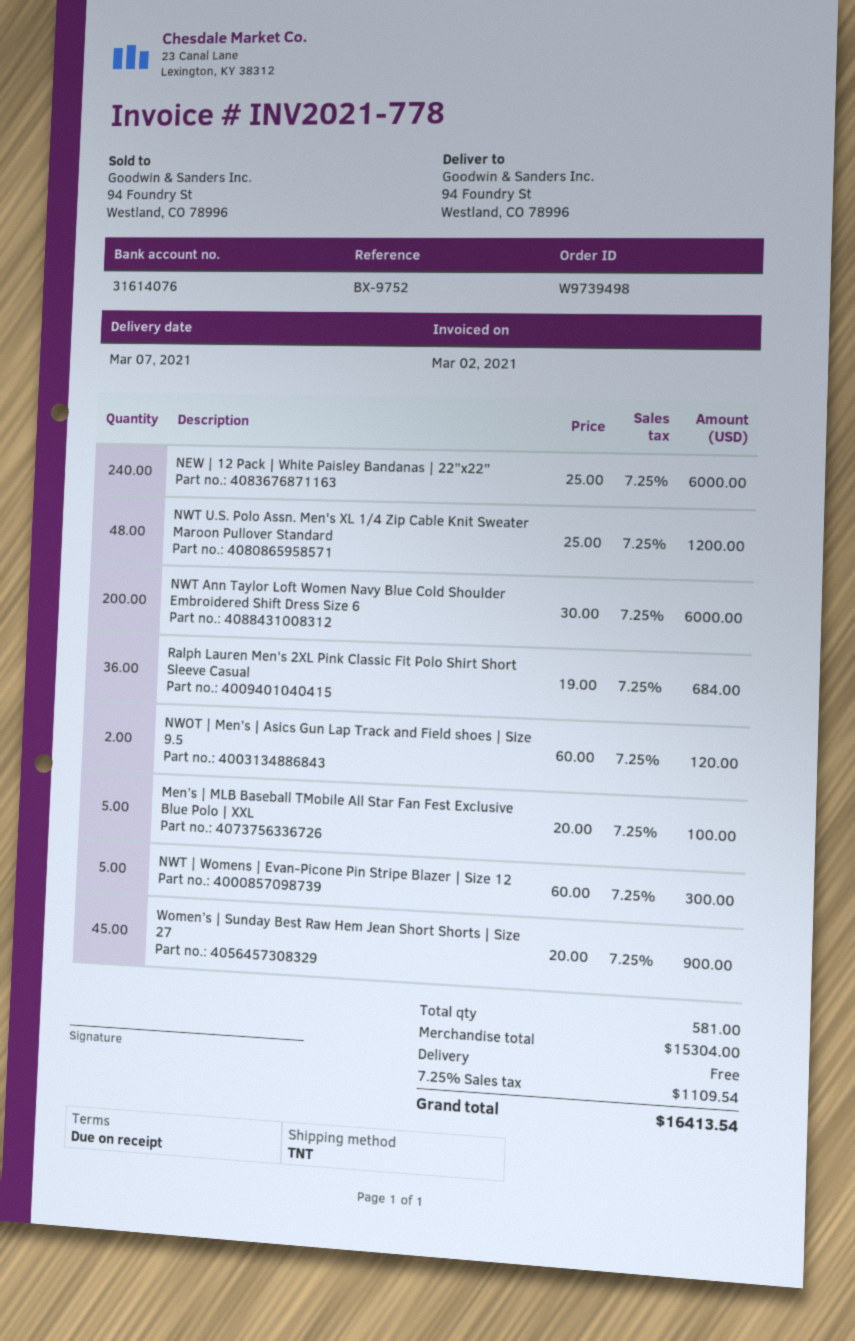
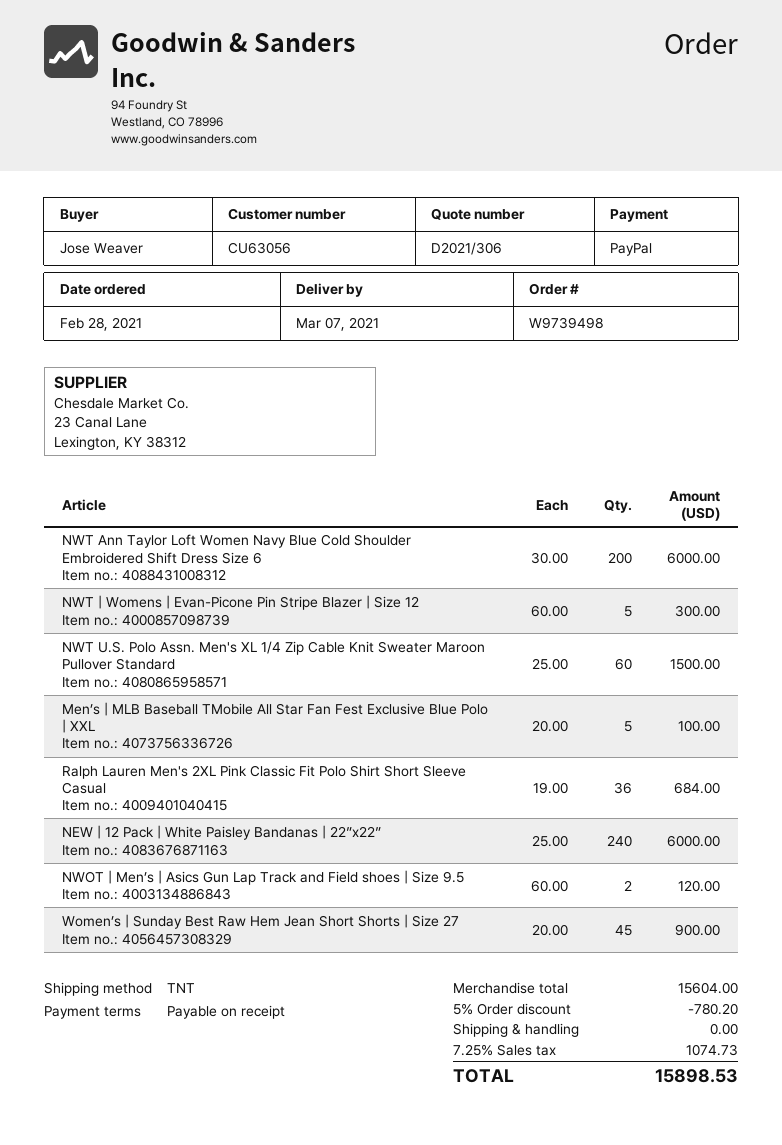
NWT U.S. Polo Assn. Men's XL 1/4 Zip Cable Knit Sweater Maroon Pullover Standard: 48 x 25.00 = 1200.00 -> 60 x 25.00 = 1500.00
subtotal: 15304.00 -> 15604.00
discount: none -> 5% = 780.20
tax: 7.25% = 1109.54 -> 7.25% = 1074.73
total: 16413.54 -> 15898.53

